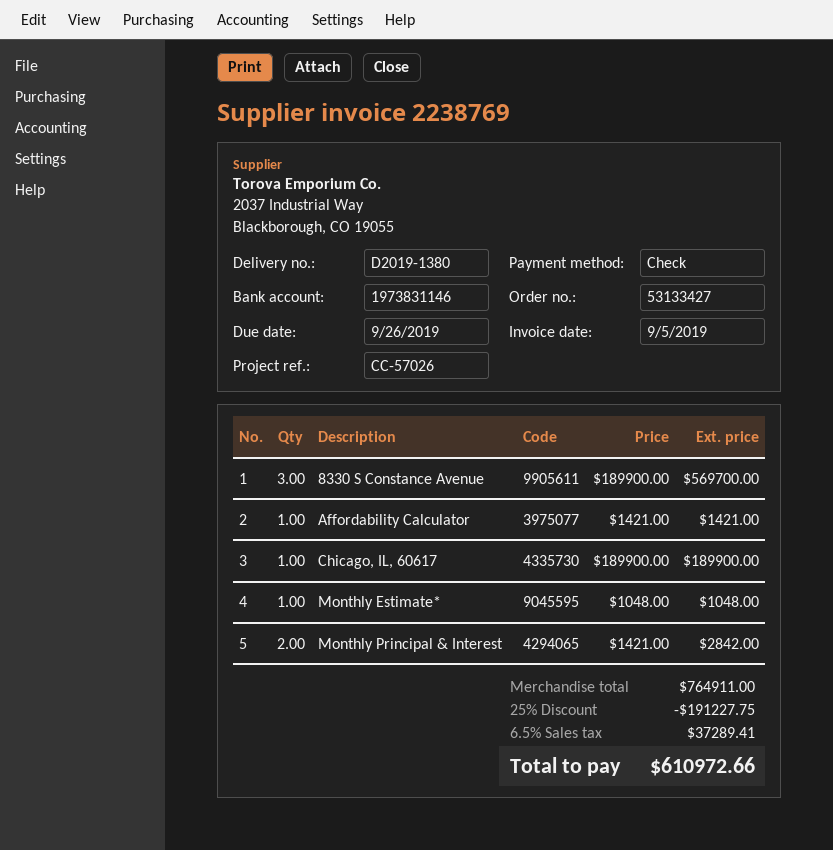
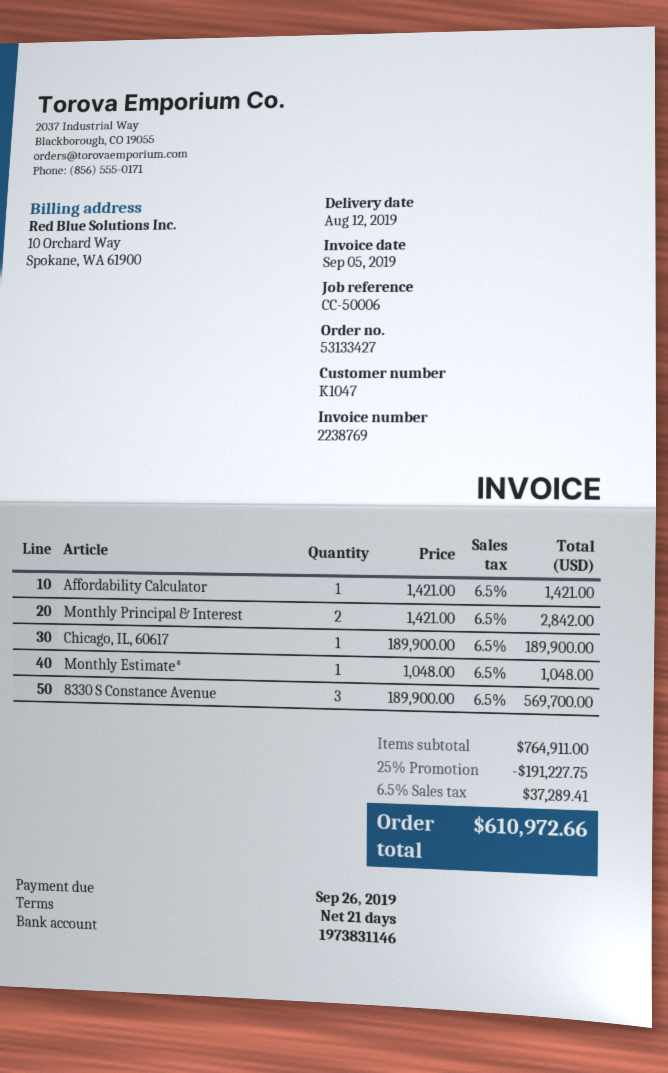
reference: CC-57026 -> CC-50006

